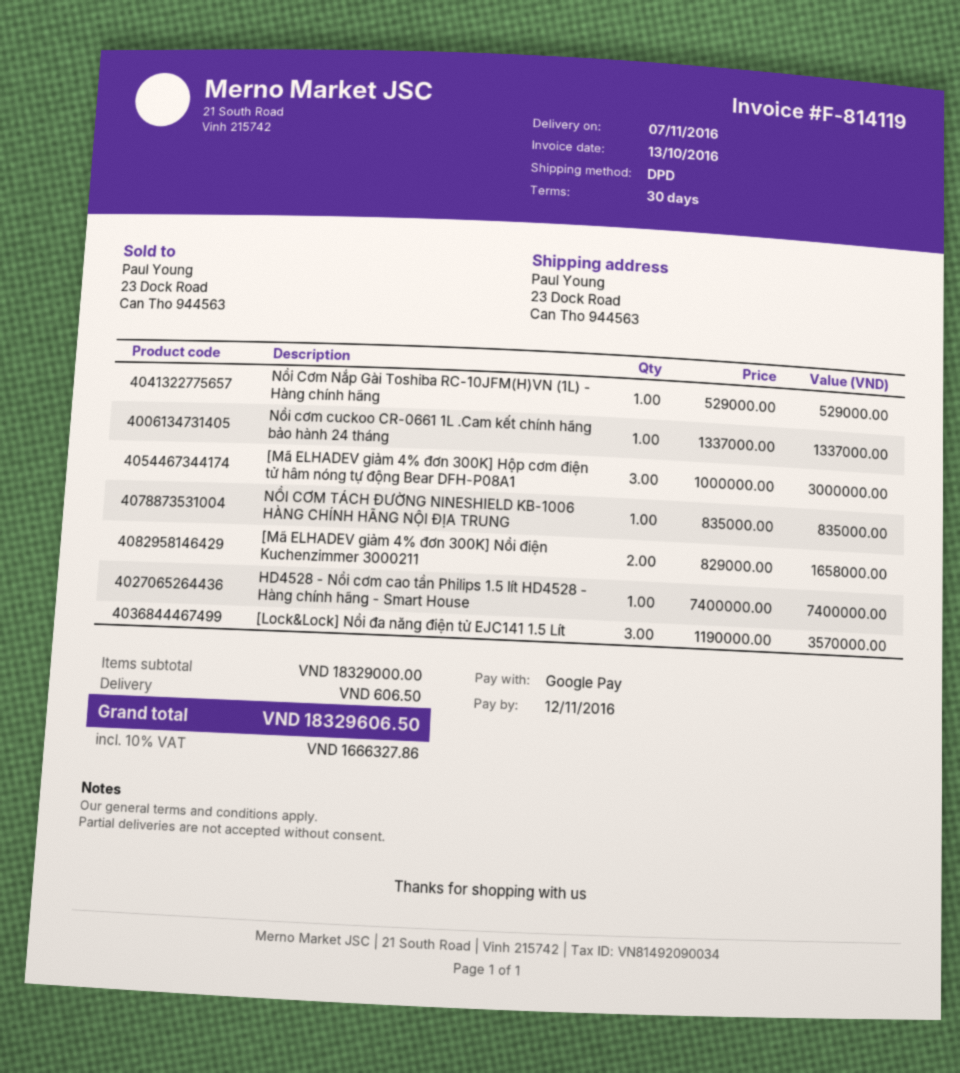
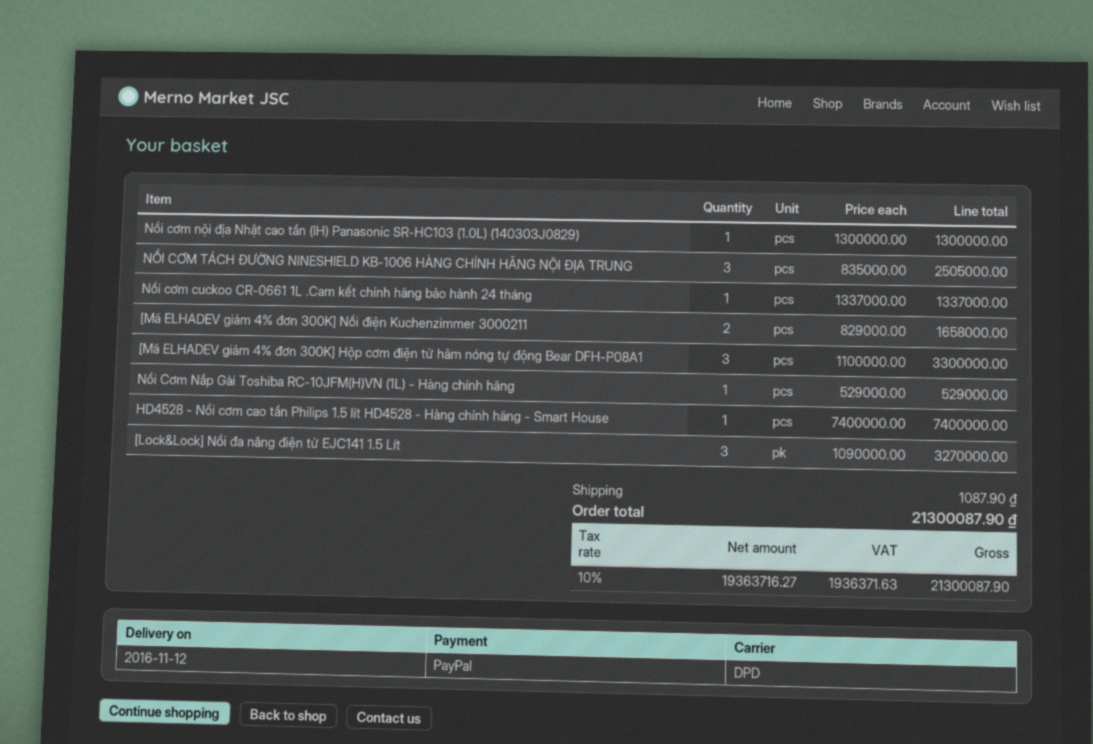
delivery date: 2016-11-07 -> 2016-11-12
payment method: Google Pay -> PayPal
[Mã ELHADEV giảm 4% đơn 300K] Hộp cơm điện tử hâm nóng tự động Bear DFH-P08A1: 3 x 1000000.00 = 3000000.00 -> 3 x 1100000.00 = 3300000.00
NỒI CƠM TÁCH ĐƯỜNG NINESHIELD KB-1006 HÀNG CHÍNH HÃNG NỘI ĐỊA TRUNG: 1 x 835000.00 = 835000.00 -> 3 x 835000.00 = 2505000.00
[Lock&Lock] Nồi đa năng điện tử EJC141 1.5 Lít: 3 x 1190000.00 = 3570000.00 -> 3 x 1090000.00 = 3270000.00
Nồi cơm nội địa Nhật cao tần (IH) Panasonic SR-HC103 (1.0L) (140303J0829): none -> 1 x 1300000.00 = 1300000.00
shipping: 606.50 -> 1087.90
tax: 10% = 1666327.86 -> 10% = 1936371.63
total: 18329606.50 -> 21300087.90

